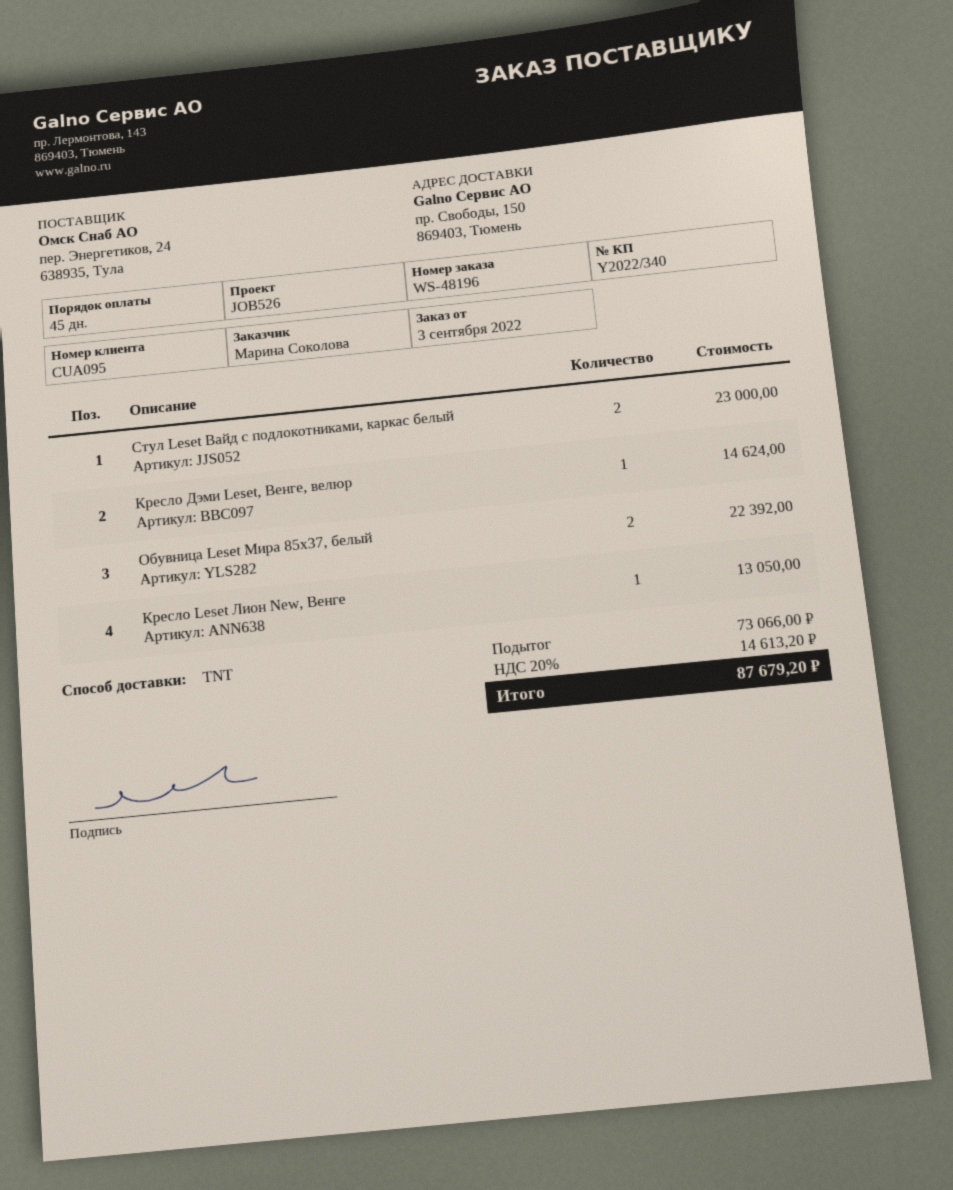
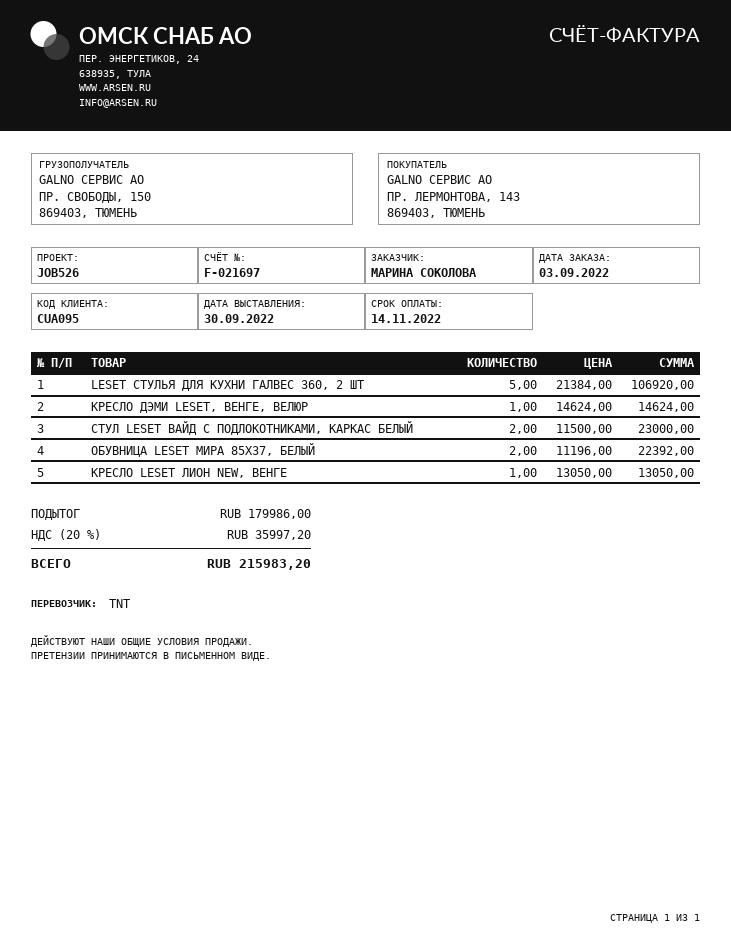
LESET СТУЛЬЯ ДЛЯ КУХНИ ГАЛВЕС 360, 2 ШТ: none -> 5 for 106920.00
subtotal: 73066.00 -> 179986.00
tax: 20% = 14613.20 -> 20% = 35997.20
total: 87679.20 -> 215983.20

